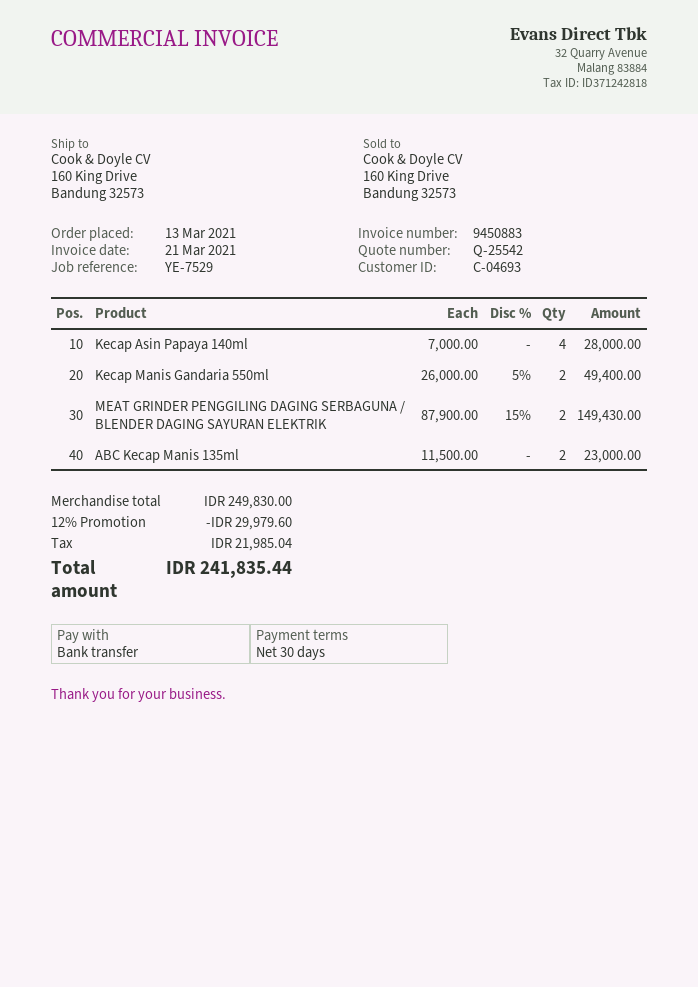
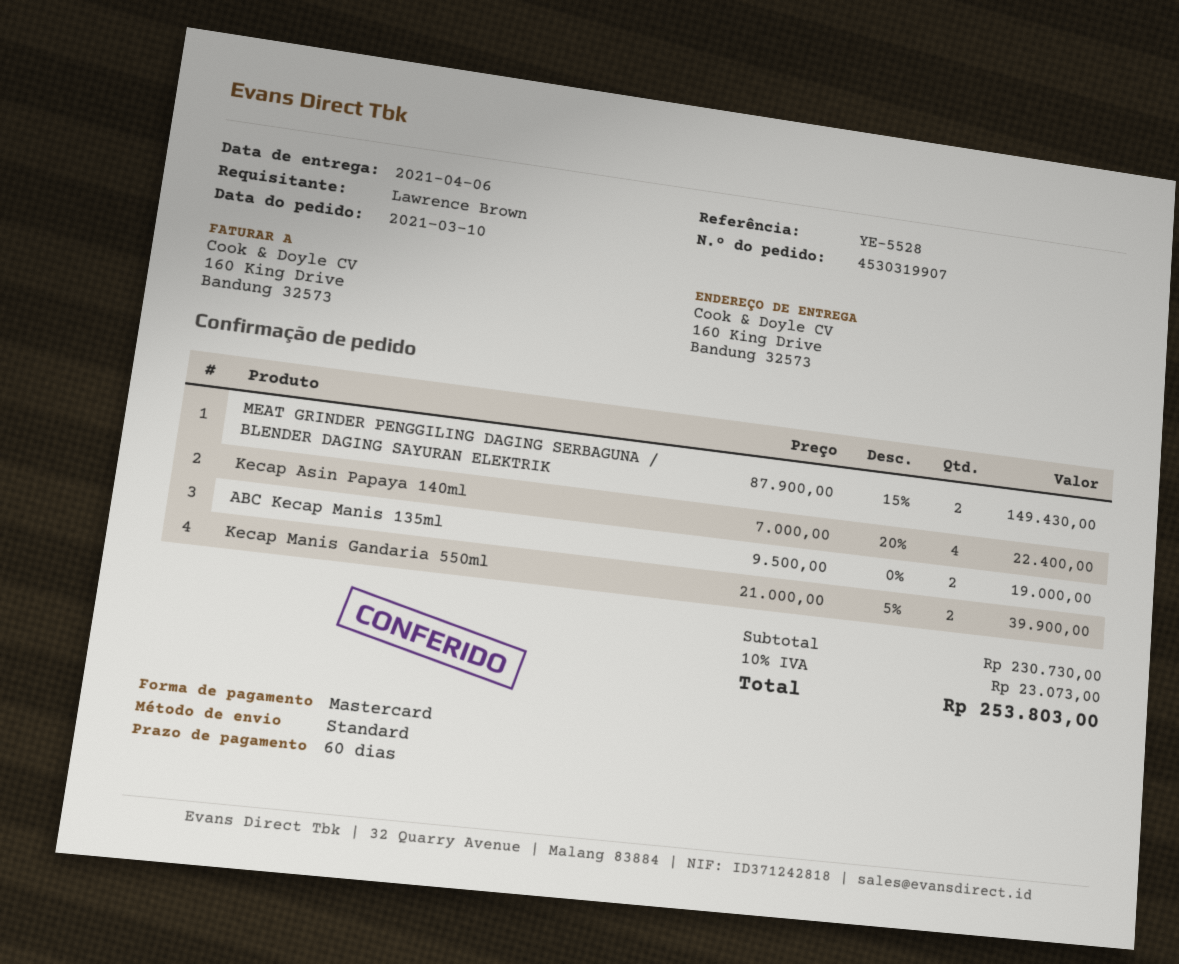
order date: 2021-03-13 -> 2021-03-10
payment terms: 30 days -> 60 days
reference: YE-7529 -> YE-5528
payment method: bank transfer -> Mastercard
Kecap Asin Papaya 140ml: 4 x 7000.00 = 28000.00 -> 4 x 7000.00 - 20% = 22400.00
Kecap Manis Gandaria 550ml: 2 x 26000.00 - 5% = 49400.00 -> 2 x 21000.00 - 5% = 39900.00
ABC Kecap Manis 135ml: 2 x 11500.00 = 23000.00 -> 2 x 9500.00 = 19000.00
subtotal: 249830.00 -> 230730.00
discount: 12% = 29979.60 -> none
tax: 21985.04 -> 23073.00
total: 241835.44 -> 253803.00

